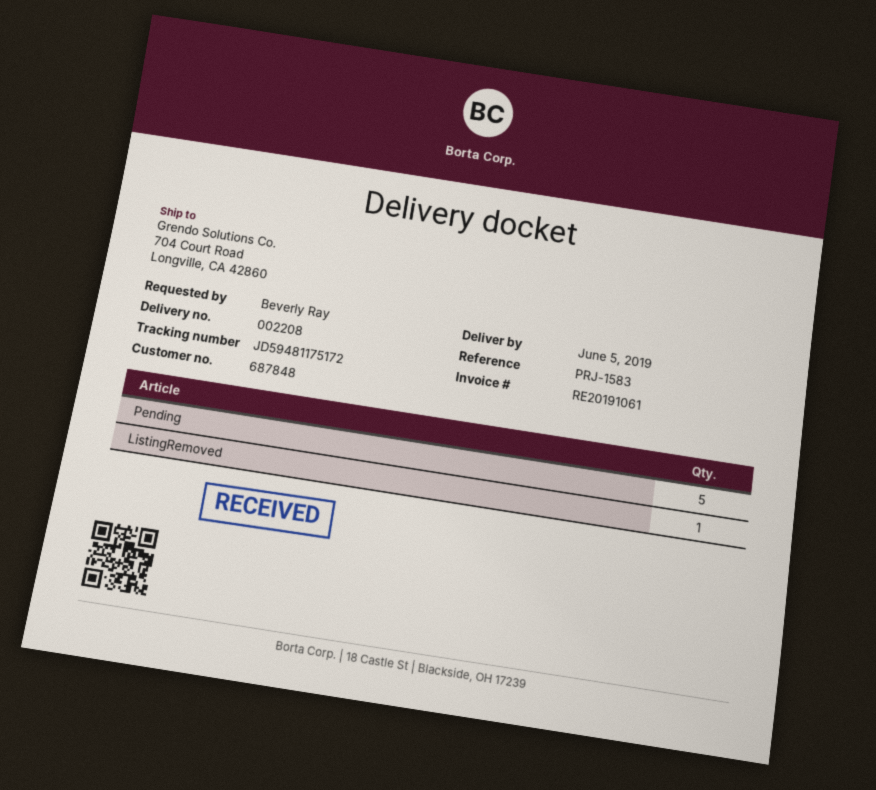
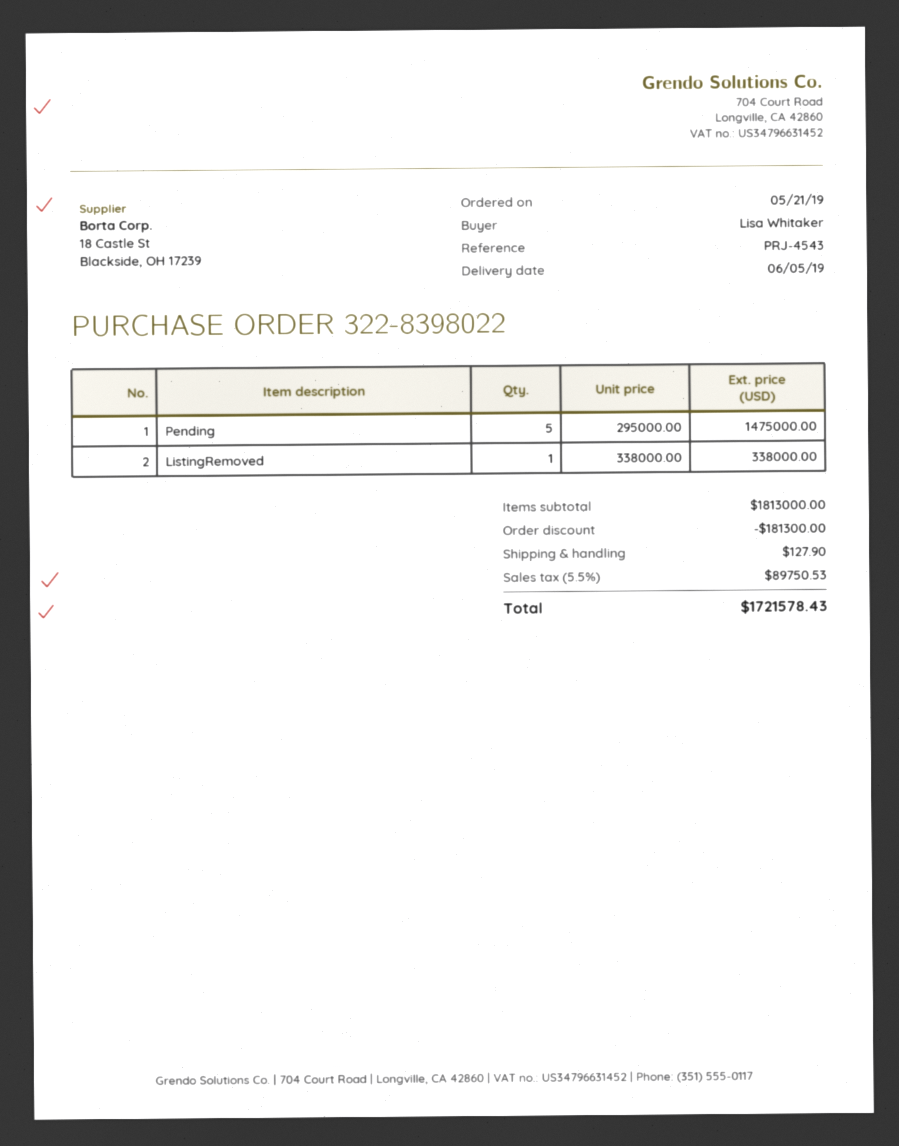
reference: PRJ-1583 -> PRJ-4543
ordered by: Beverly Ray -> Lisa Whitaker

